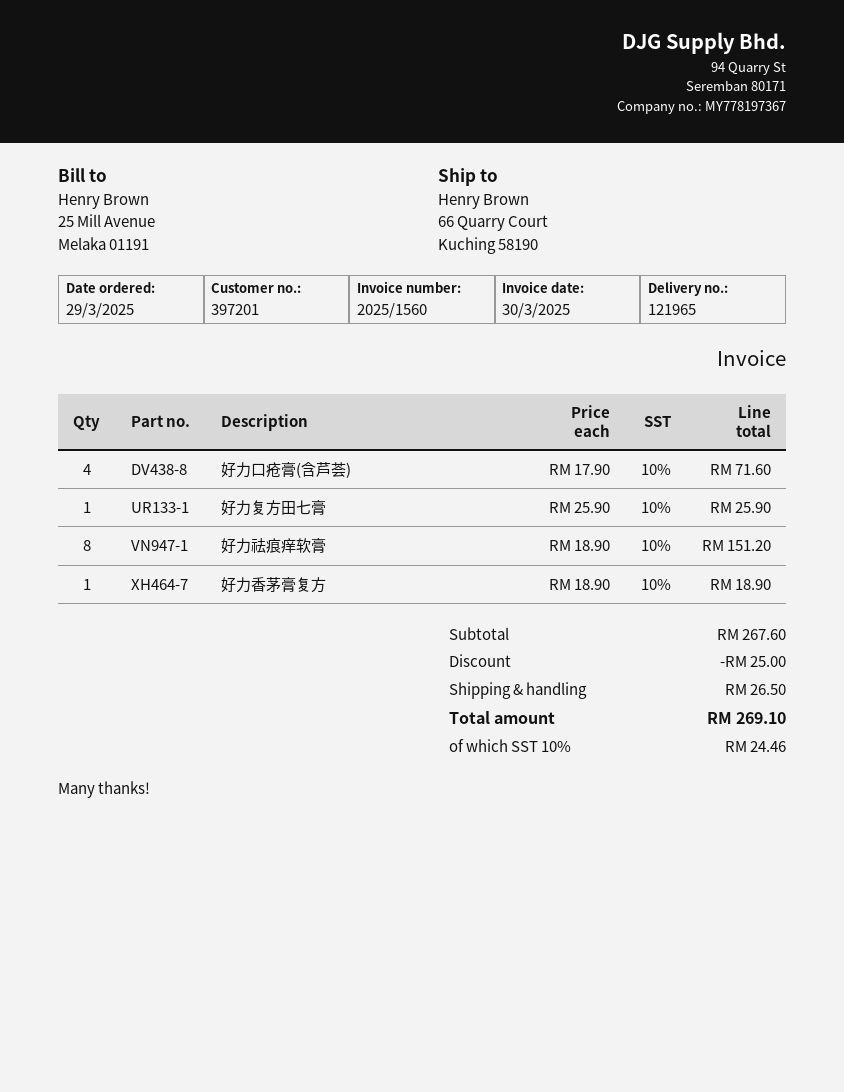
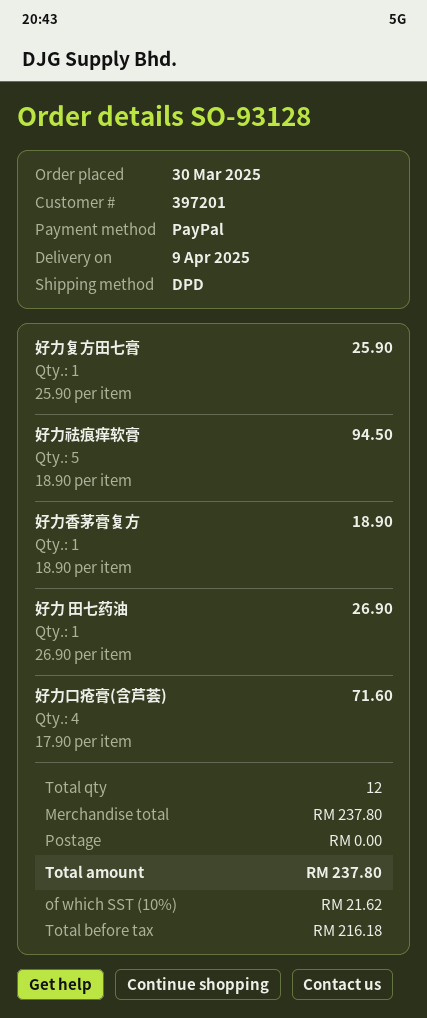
order date: 2025-03-29 -> 2025-03-30
好力祛痕痒软膏: 8 x 18.90 = 151.20 -> 5 x 18.90 = 94.50
好力 田七药油: none -> 1 x 26.90 = 26.90
subtotal: 267.60 -> 237.80
discount: 25.00 -> none
shipping: 26.50 -> 0.00
tax: 10% = 24.46 -> 10% = 21.62
total: 269.10 -> 237.80

